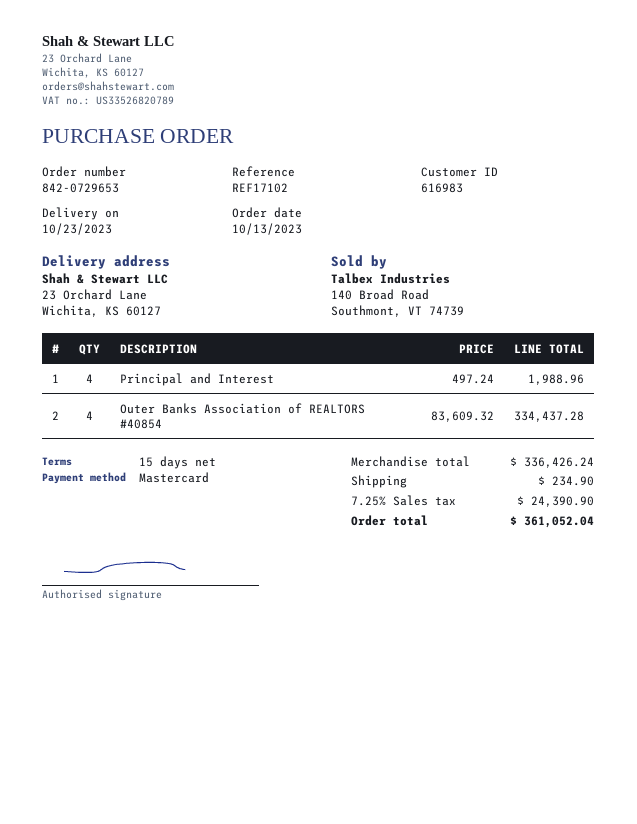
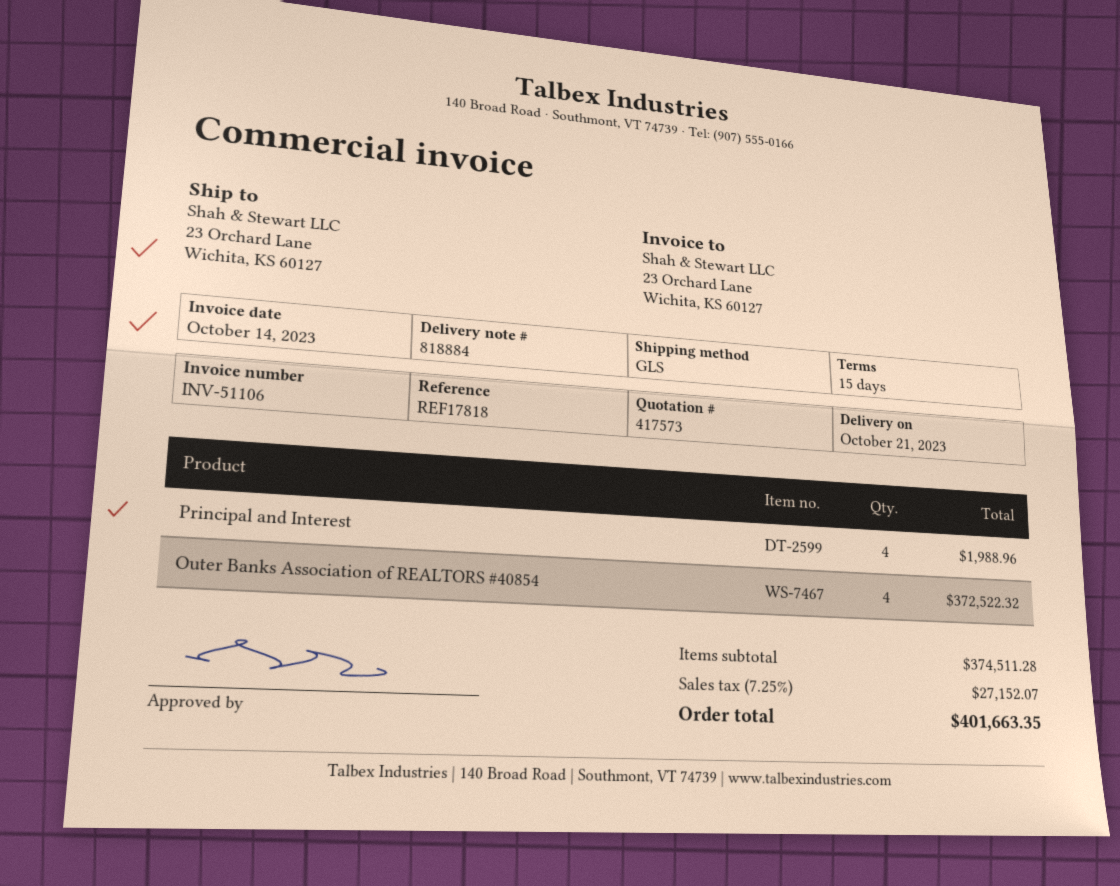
delivery date: 2023-10-23 -> 2023-10-21
reference: REF17102 -> REF17818
Outer Banks Association of REALTORS #40854: 4 for 334437.28 -> 4 for 372522.32
subtotal: 336426.24 -> 374511.28
shipping: 234.90 -> none
tax: 7.25% = 24390.90 -> 7.25% = 27152.07
total: 361052.04 -> 401663.35

